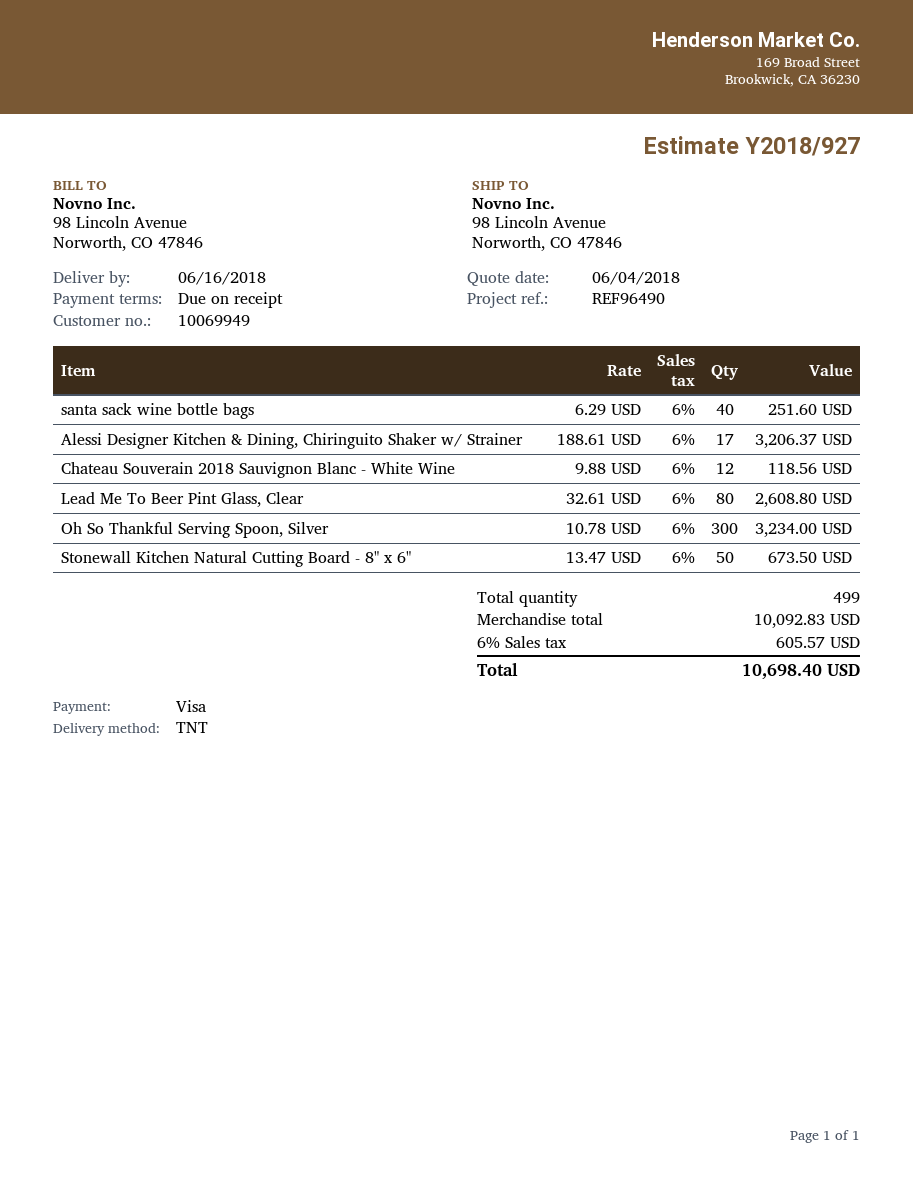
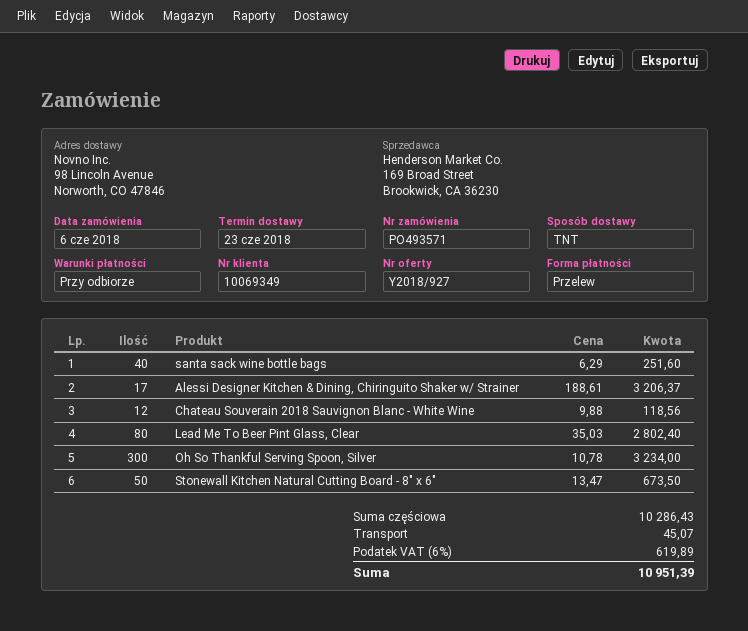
delivery date: 2018-06-16 -> 2018-06-23
customer number: 10069949 -> 10069349
payment method: Visa -> bank transfer
Lead Me To Beer Pint Glass, Clear: 80 x 32.61 = 2608.80 -> 80 x 35.03 = 2802.40
subtotal: 10092.83 -> 10286.43
shipping: none -> 45.07
tax: 6% = 605.57 -> 6% = 619.89
total: 10698.40 -> 10951.39

